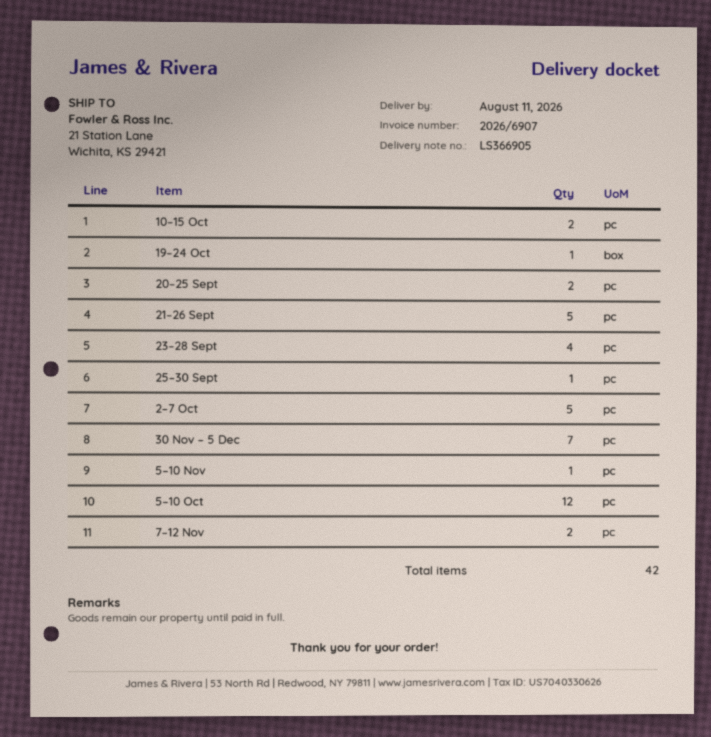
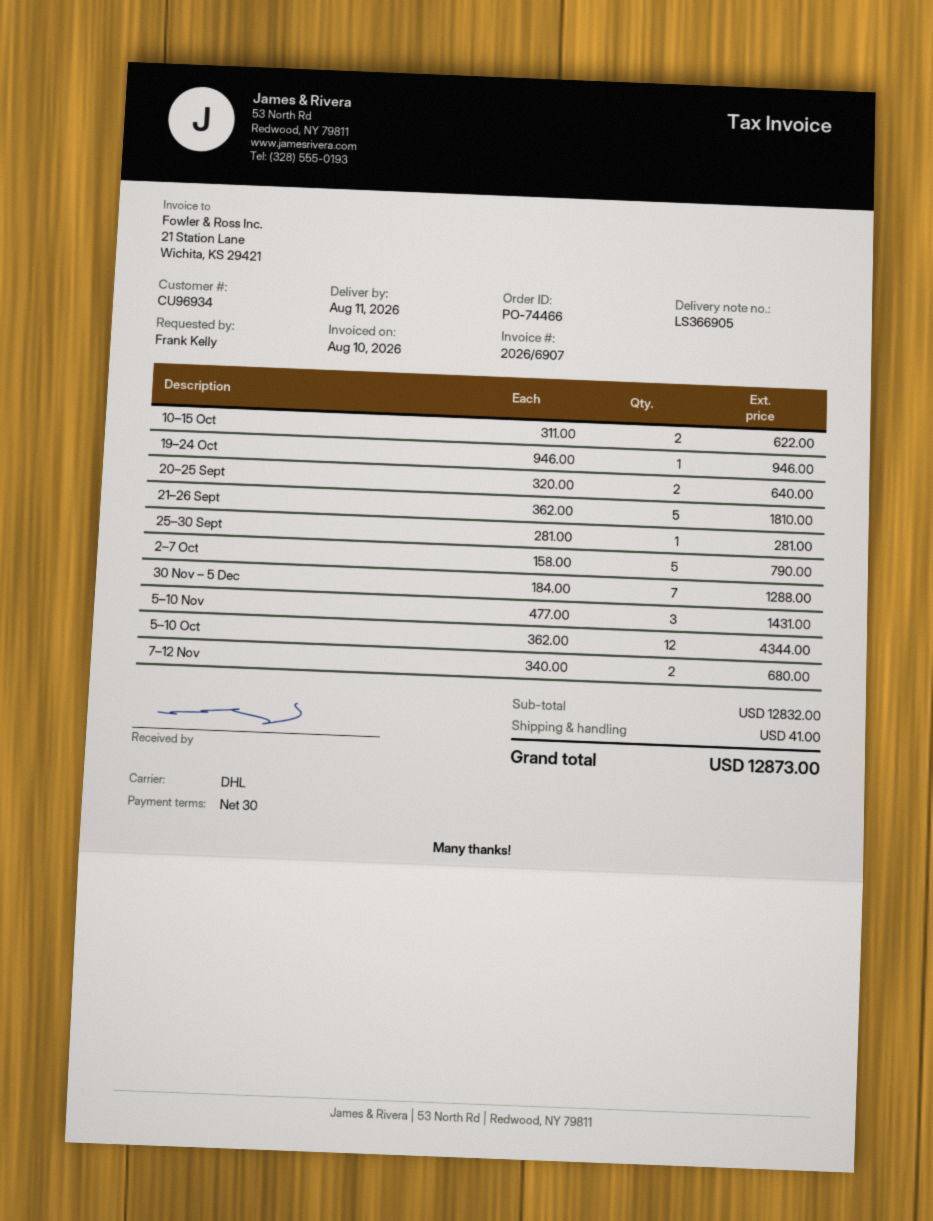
23–28 Sept: 4 -> none
5–10 Nov: 1 -> 3

